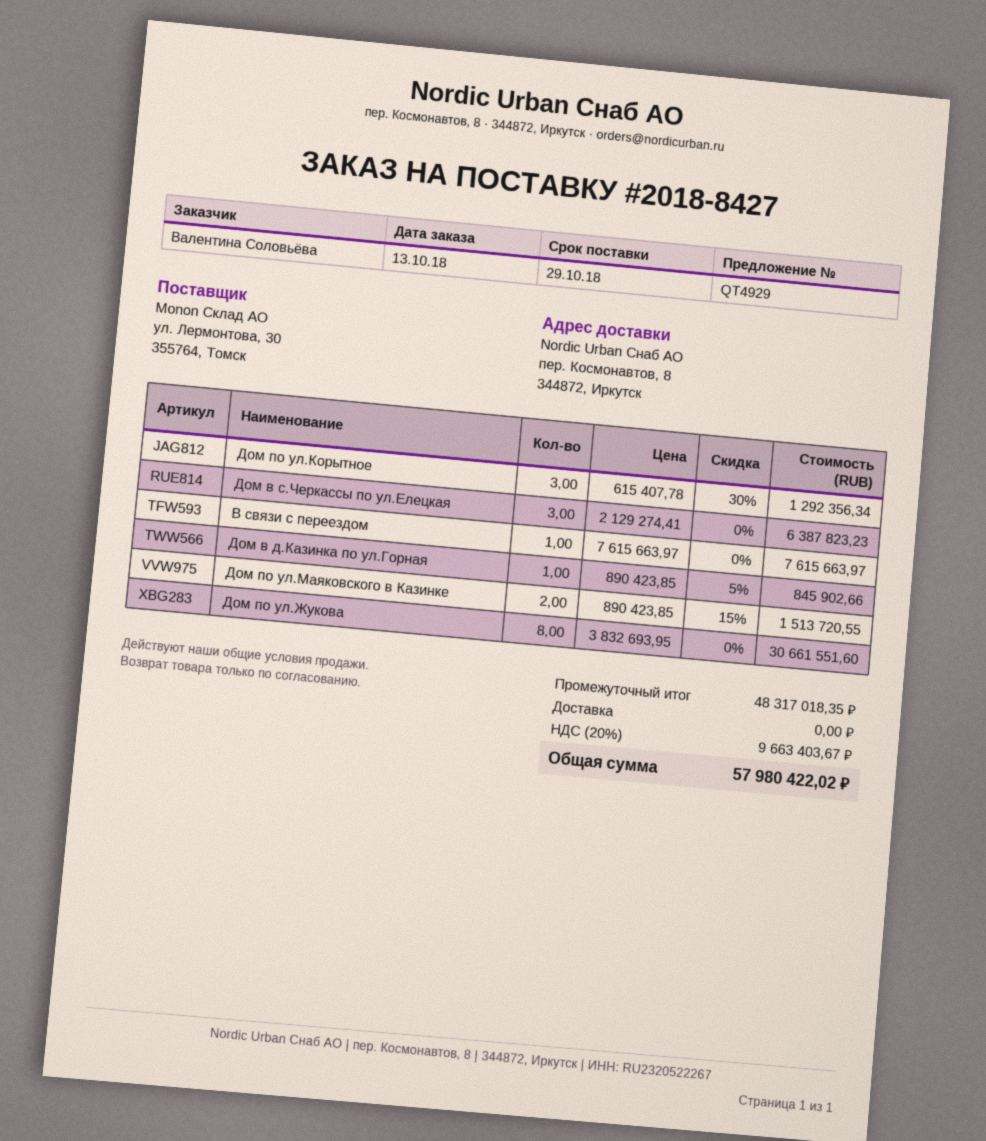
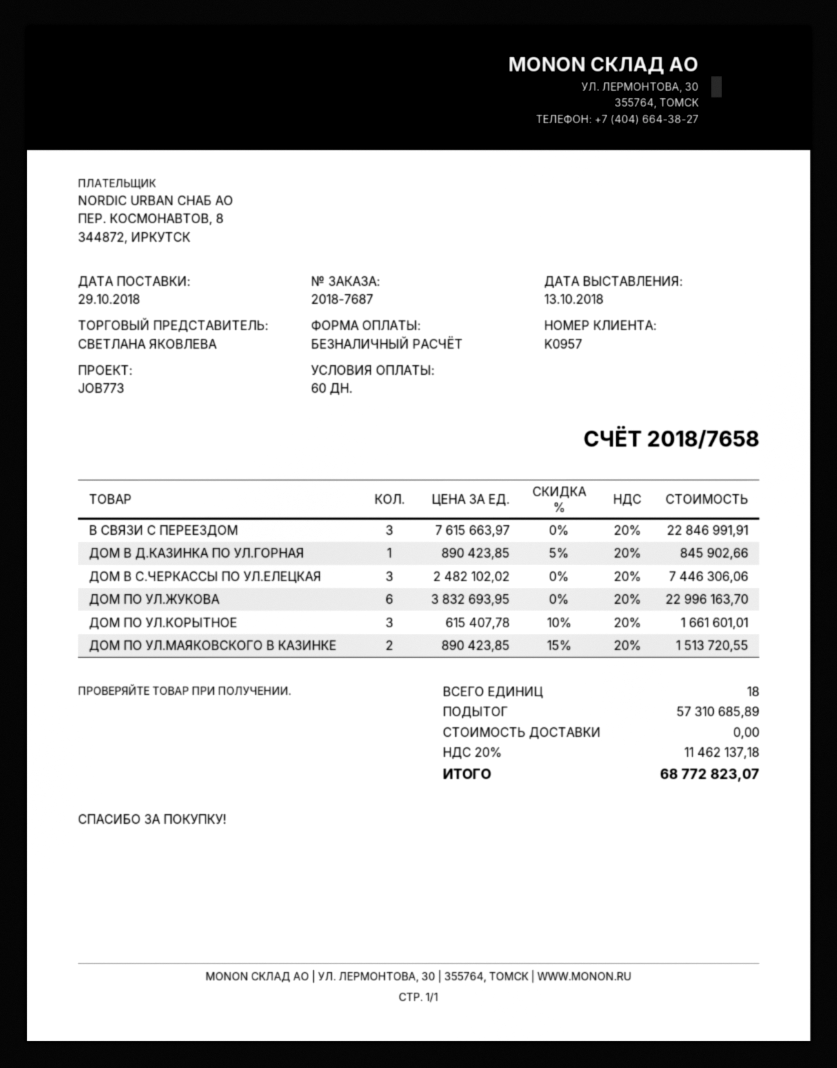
order number: 2018-8427 -> 2018-7687
Дом по ул.Корытное: 3 x 615407.78 - 30% = 1292356.34 -> 3 x 615407.78 - 10% = 1661601.01
Дом в с.Черкассы по ул.Елецкая: 3 x 2129274.41 = 6387823.23 -> 3 x 2482102.02 = 7446306.06
В связи с переездом: 1 x 7615663.97 = 7615663.97 -> 3 x 7615663.97 = 22846991.91
Дом по ул.Жукова: 8 x 3832693.95 = 30661551.60 -> 6 x 3832693.95 = 22996163.70
subtotal: 48317018.35 -> 57310685.89
tax: 20% = 9663403.67 -> 20% = 11462137.18
total: 57980422.02 -> 68772823.07

